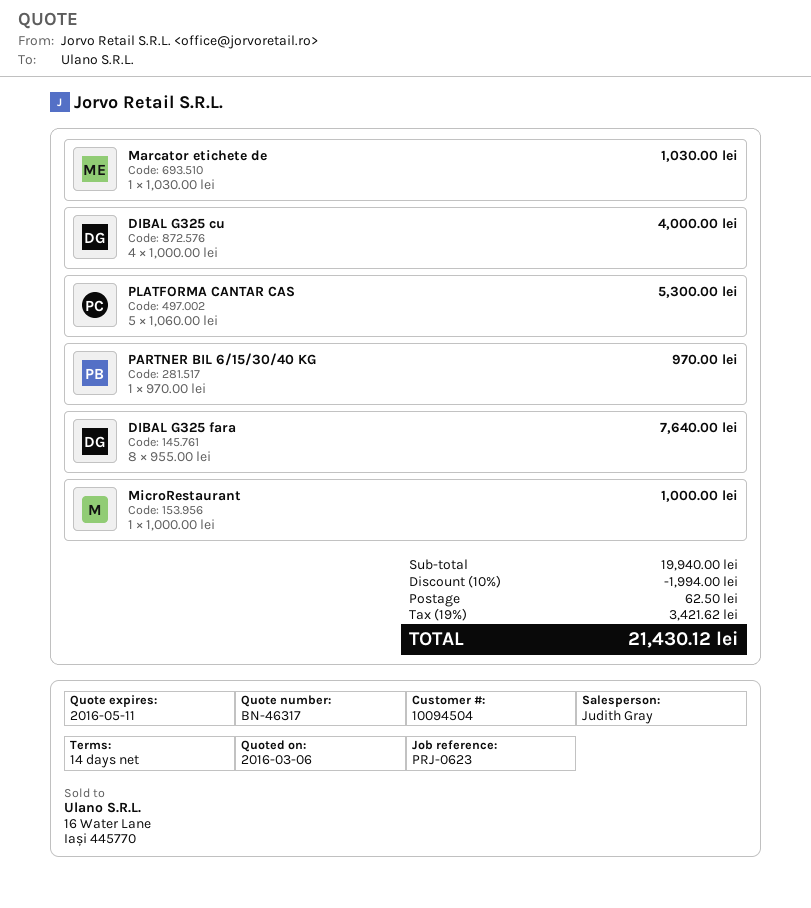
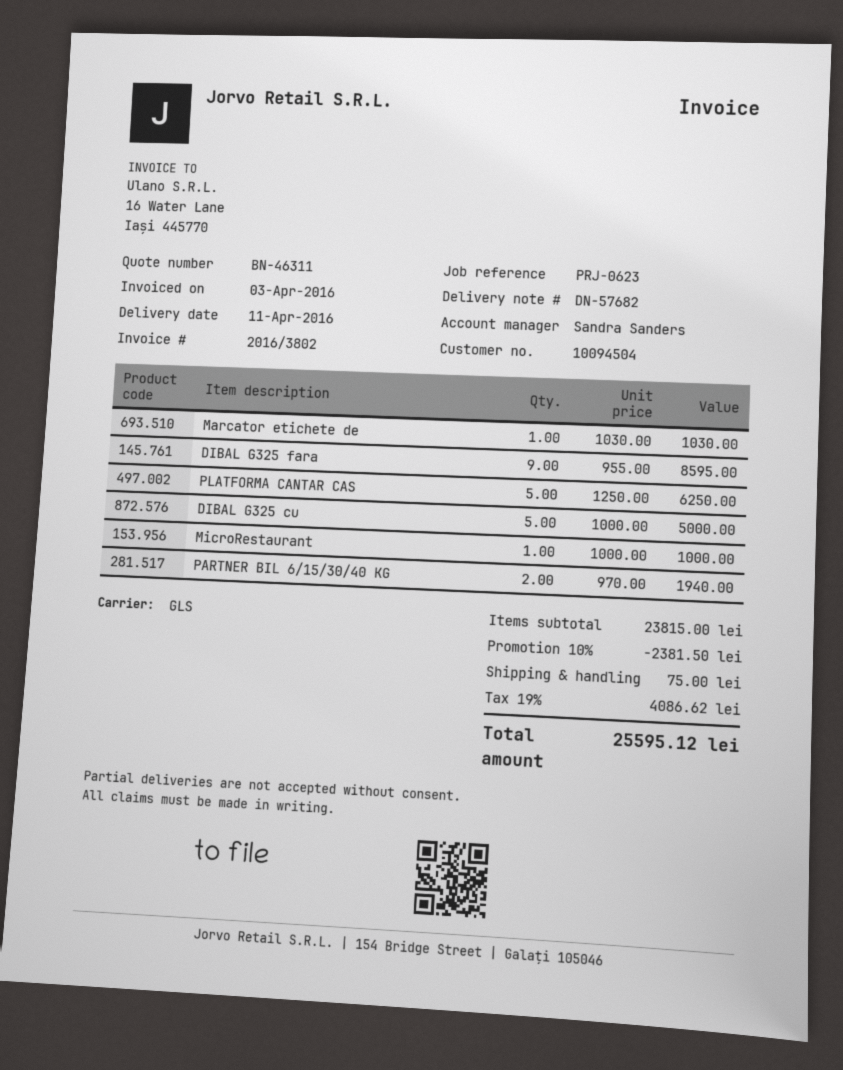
quote number: BN-46317 -> BN-46311
sales rep: Judith Gray -> Sandra Sanders
DIBAL G325 cu: 4 x 1000.00 = 4000.00 -> 5 x 1000.00 = 5000.00
PLATFORMA CANTAR CAS: 5 x 1060.00 = 5300.00 -> 5 x 1250.00 = 6250.00
PARTNER BIL 6/15/30/40 KG: 1 x 970.00 = 970.00 -> 2 x 970.00 = 1940.00
DIBAL G325 fara: 8 x 955.00 = 7640.00 -> 9 x 955.00 = 8595.00
subtotal: 19940.00 -> 23815.00
discount: 10% = 1994.00 -> 10% = 2381.50
shipping: 62.50 -> 75.00
tax: 19% = 3421.62 -> 19% = 4086.62
total: 21430.12 -> 25595.12

